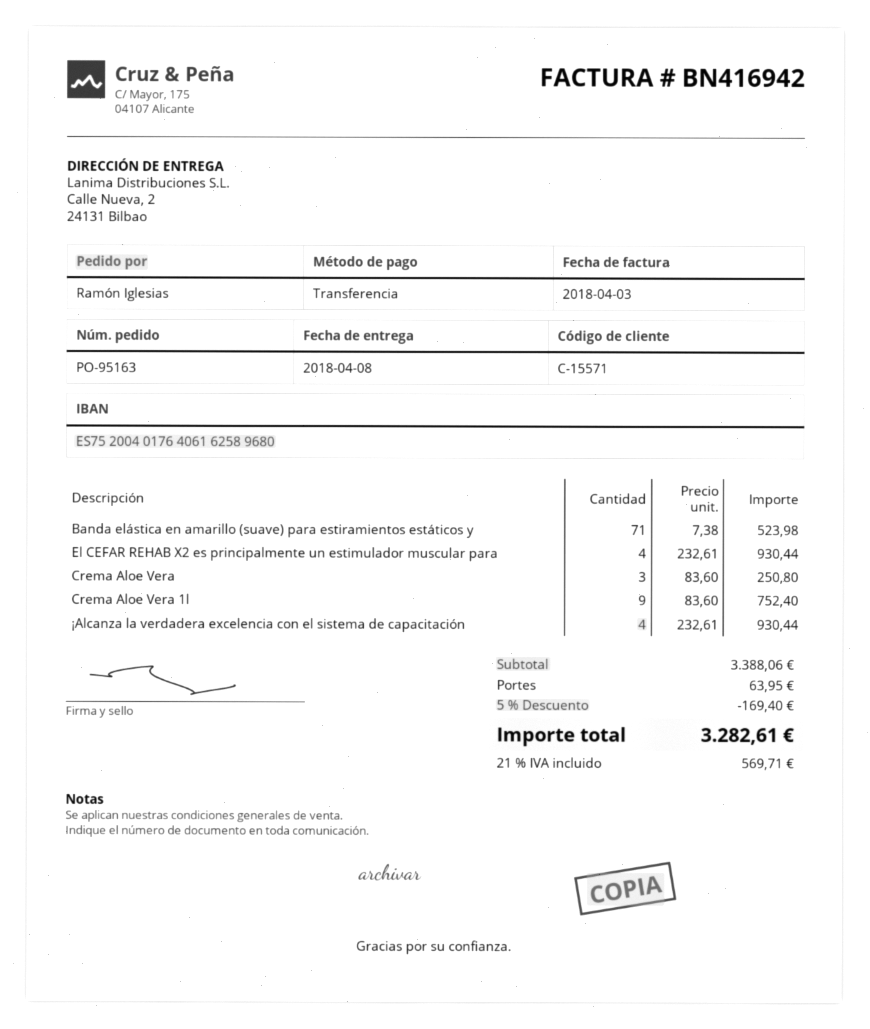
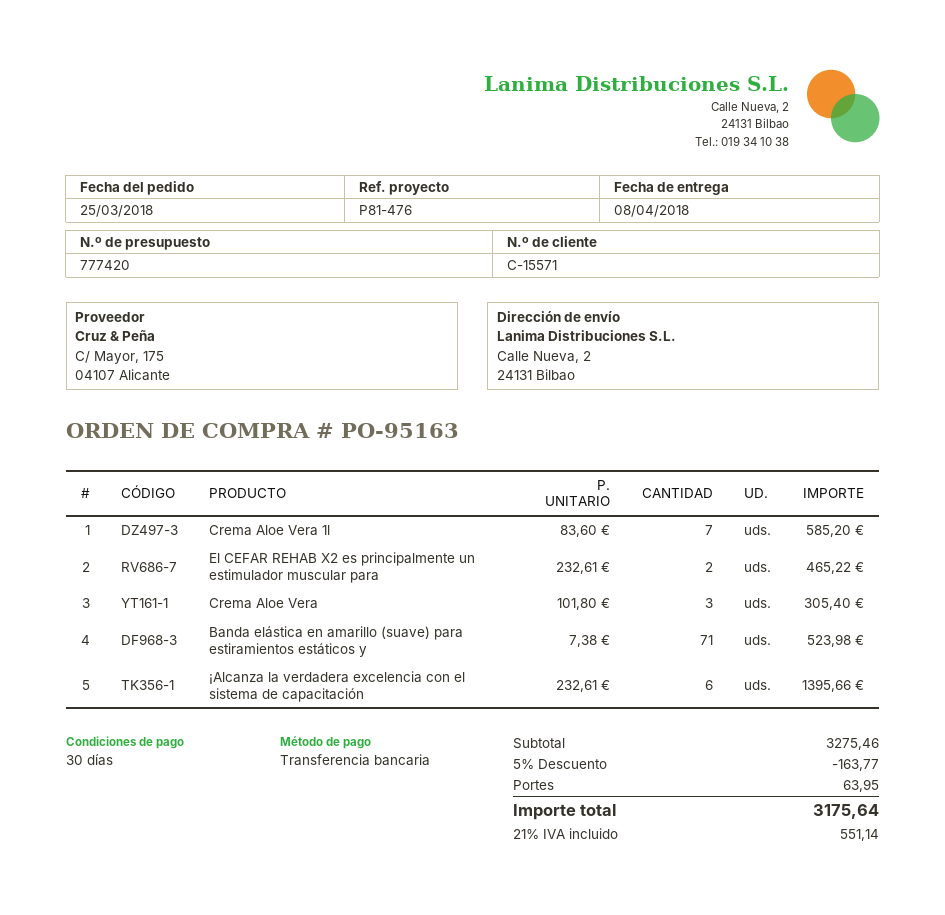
El CEFAR REHAB X2 es principalmente un estimulador muscular para: 4 x 232.61 = 930.44 -> 2 x 232.61 = 465.22
Crema Aloe Vera: 3 x 83.60 = 250.80 -> 3 x 101.80 = 305.40
Crema Aloe Vera 1l: 9 x 83.60 = 752.40 -> 7 x 83.60 = 585.20
¡Alcanza la verdadera excelencia con el sistema de capacitación: 4 x 232.61 = 930.44 -> 6 x 232.61 = 1395.66
subtotal: 3388.06 -> 3275.46
discount: 5% = 169.40 -> 5% = 163.77
tax: 21% = 569.71 -> 21% = 551.14
total: 3282.61 -> 3175.64

